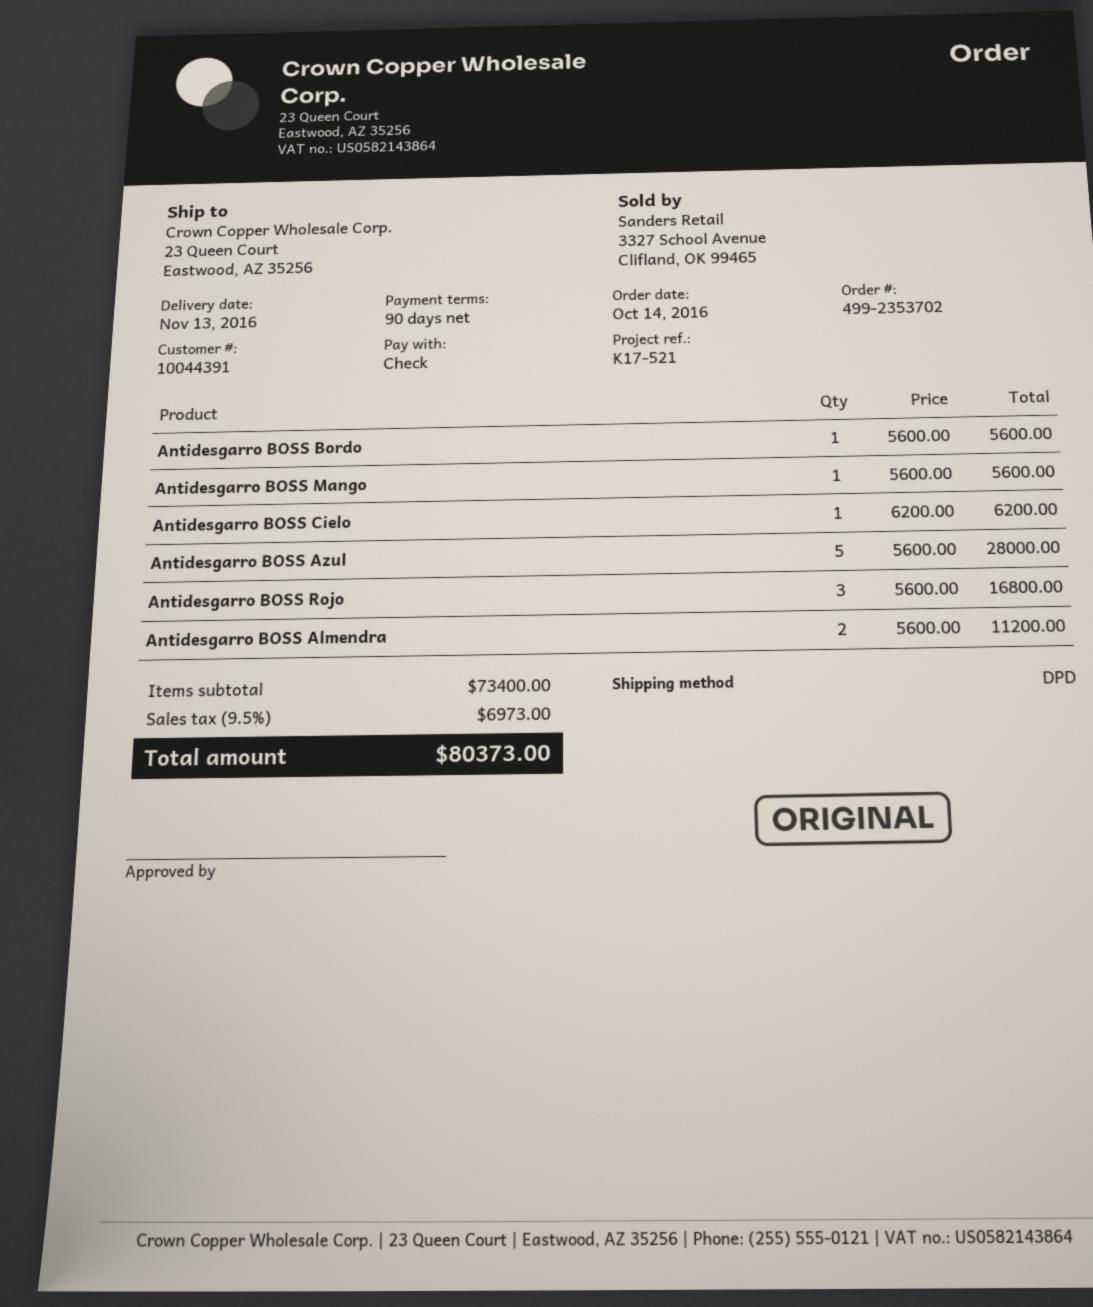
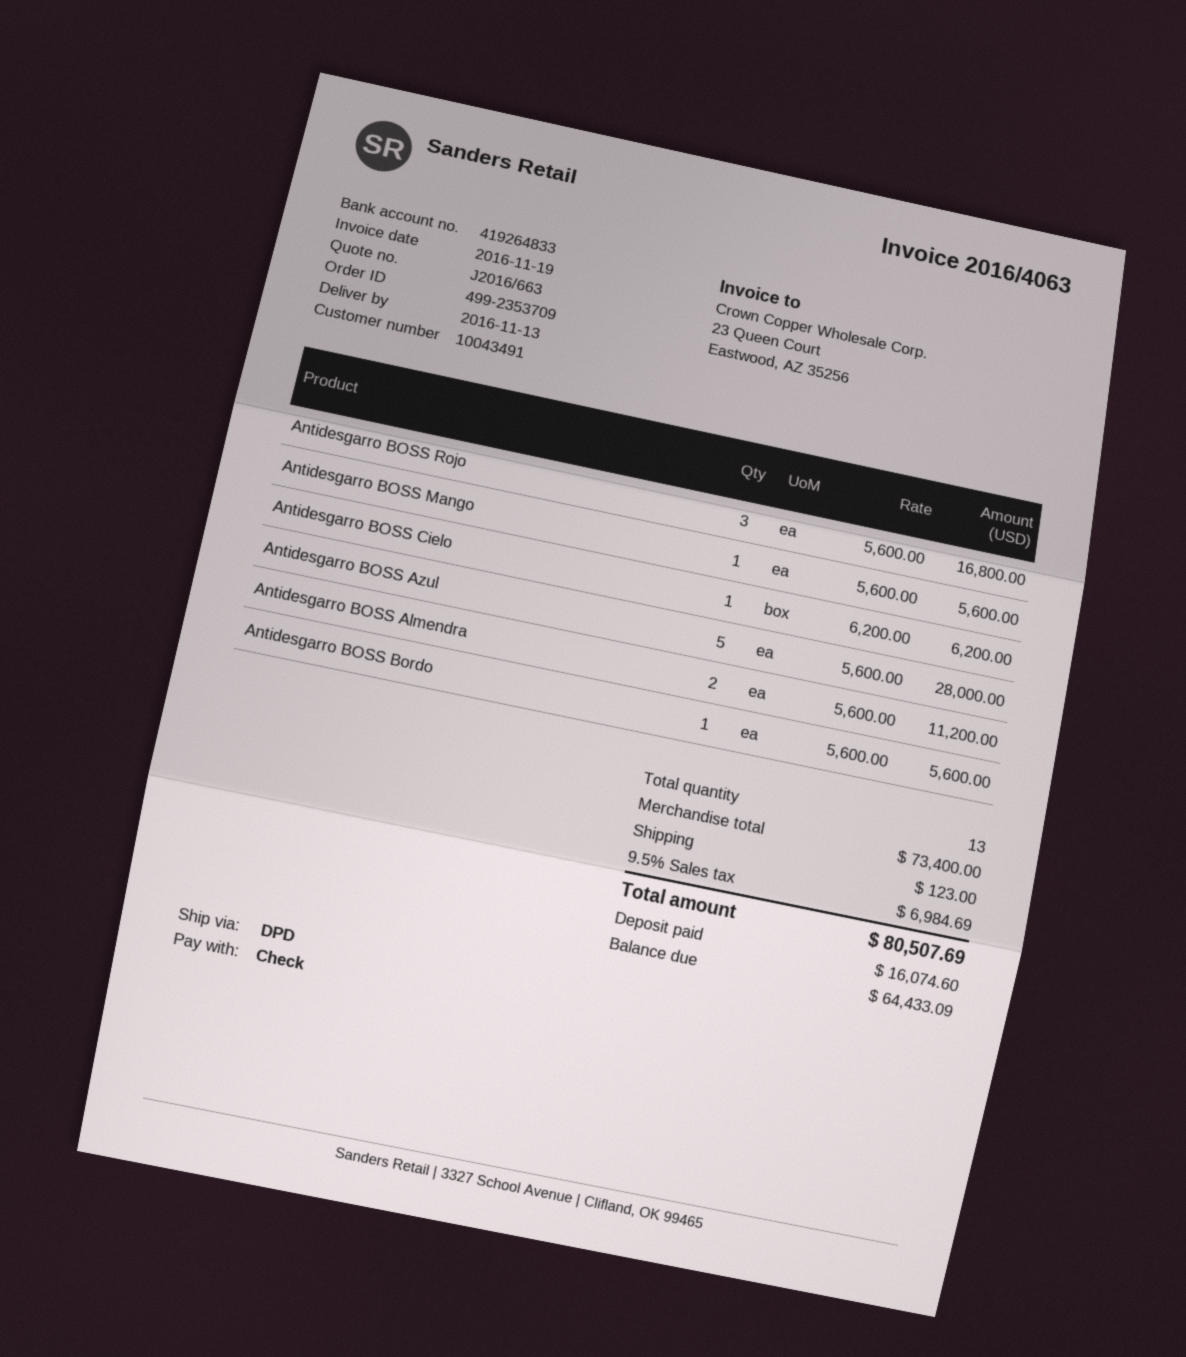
order number: 499-2353702 -> 499-2353709
customer number: 10044391 -> 10043491
shipping: none -> 123.00
tax: 9.5% = 6973.00 -> 9.5% = 6984.69
total: 80373.00 -> 80507.69

